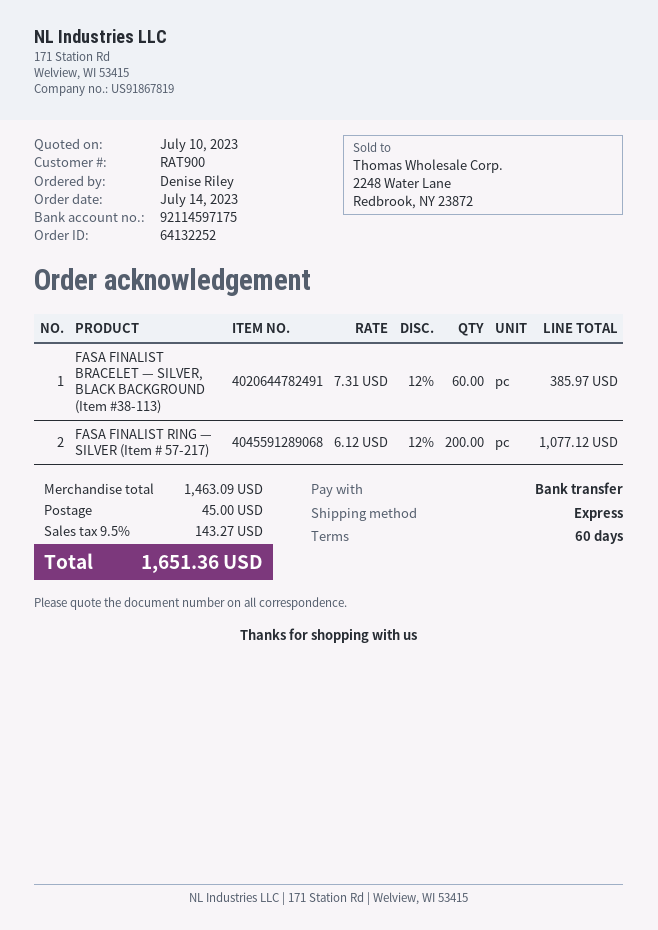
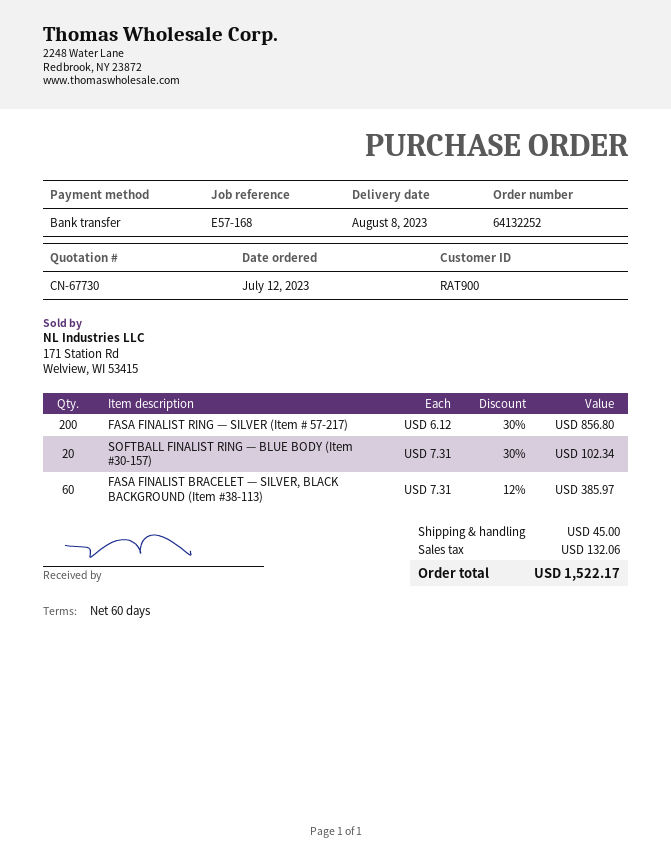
order date: 2023-07-14 -> 2023-07-12
FASA FINALIST RING — SILVER (Item # 57-217): 200 x 6.12 - 12% = 1077.12 -> 200 x 6.12 - 30% = 856.80
SOFTBALL FINALIST RING — BLUE BODY (Item #30-157): none -> 20 x 7.31 - 30% = 102.34
tax: 143.27 -> 132.06
total: 1651.36 -> 1522.17

